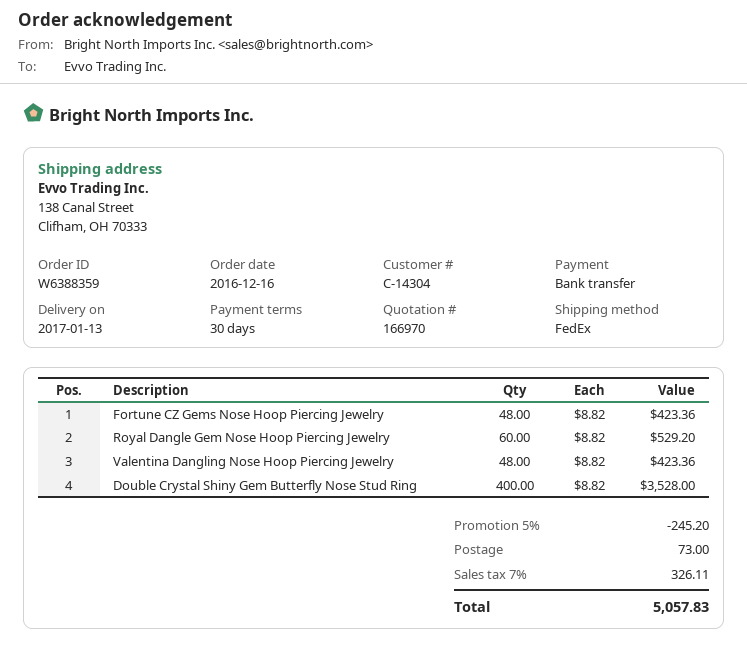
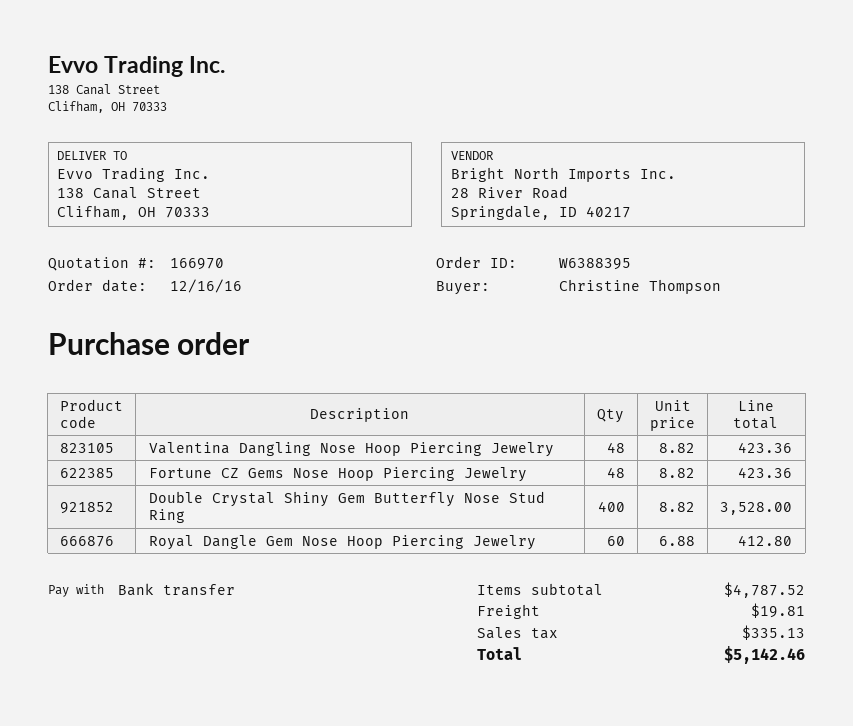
order number: W6388359 -> W6388395
Royal Dangle Gem Nose Hoop Piercing Jewelry: 60 x 8.82 = 529.20 -> 60 x 6.88 = 412.80
discount: 5% = 245.20 -> none
shipping: 73.00 -> 19.81
tax: 326.11 -> 335.13
total: 5057.83 -> 5142.46

